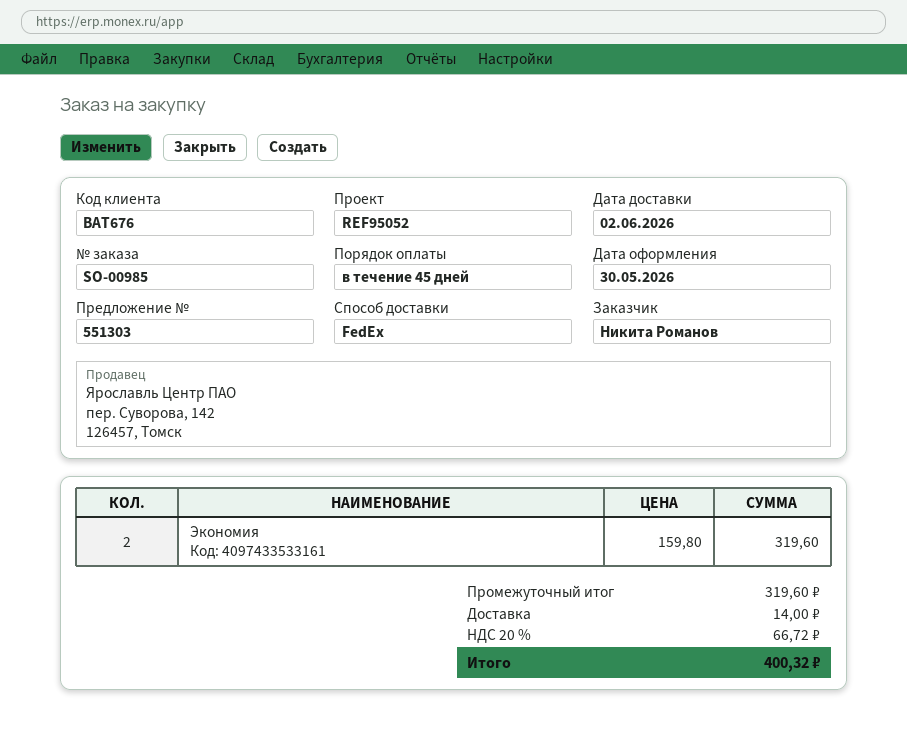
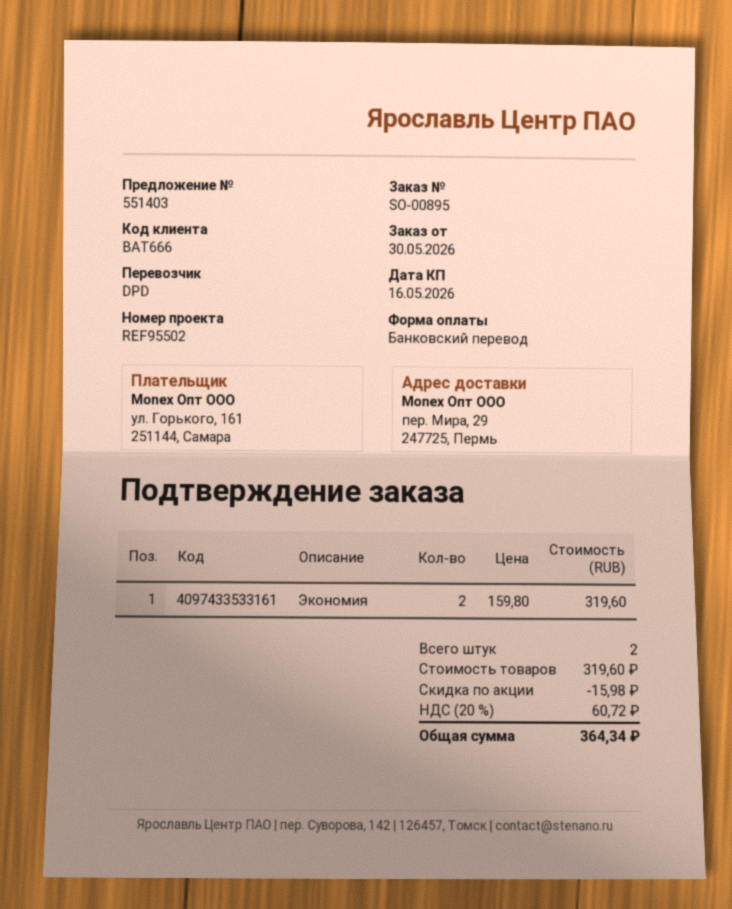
quote number: 551303 -> 551403
order number: SO-00985 -> SO-00895
customer number: BAT676 -> BAT666
reference: REF95052 -> REF95502
shipping method: FedEx -> DPD
discount: none -> 15.98
shipping: 14.00 -> none
tax: 20% = 66.72 -> 20% = 60.72
total: 400.32 -> 364.34

